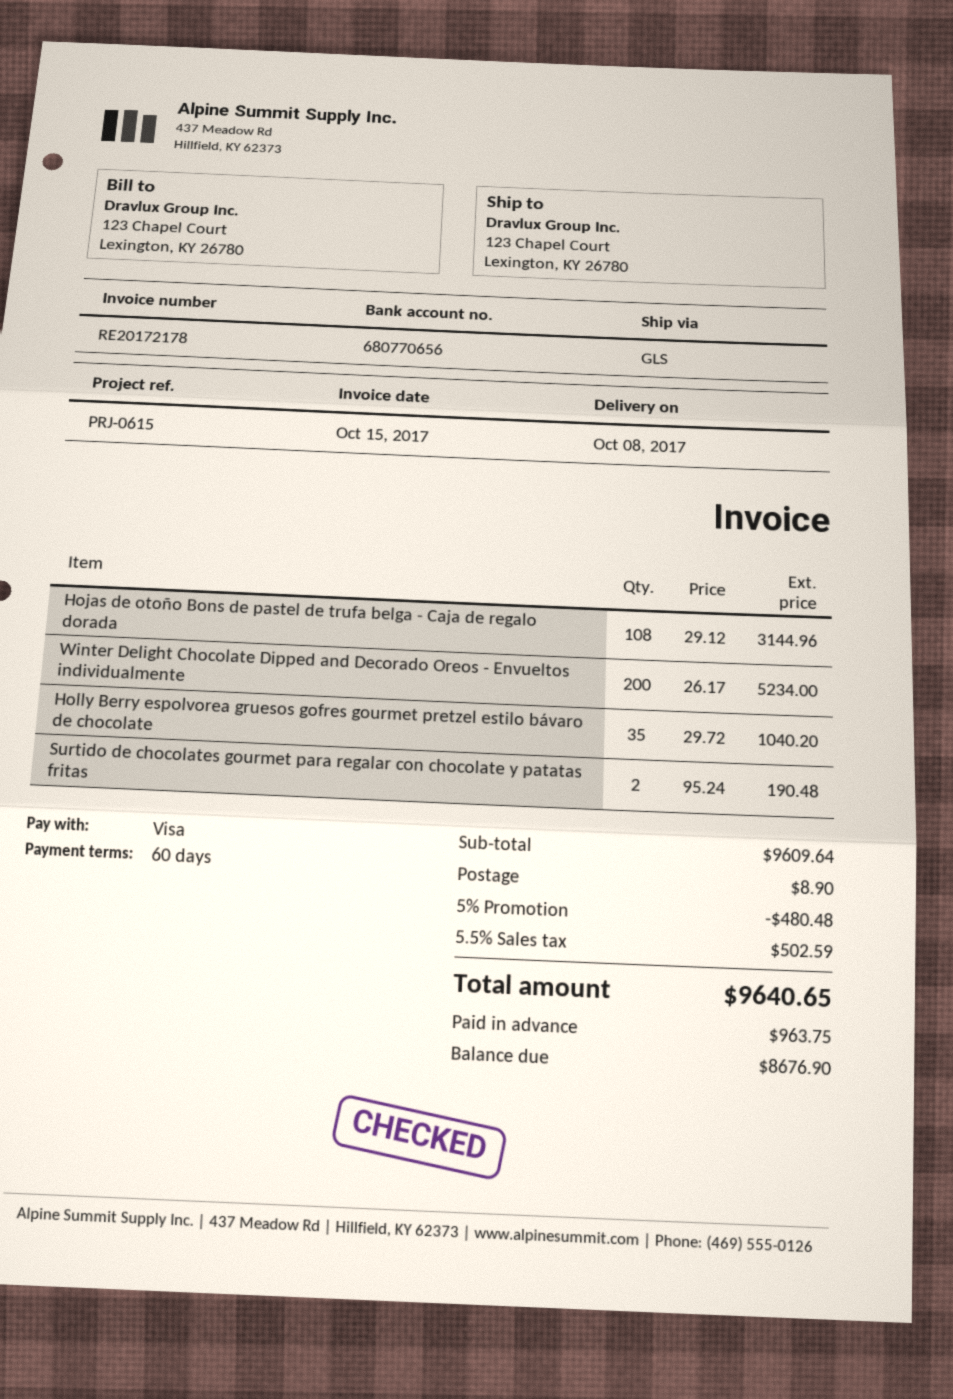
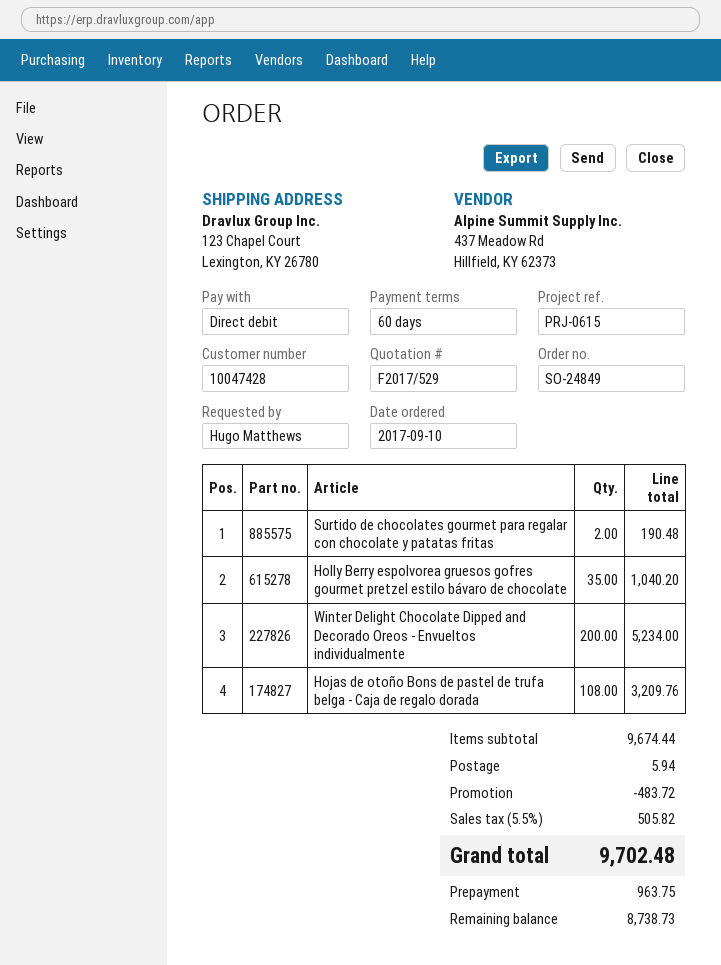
payment method: Visa -> direct debit
Hojas de otoño Bons de pastel de trufa belga - Caja de regalo dorada: 108 for 3144.96 -> 108 for 3209.76
subtotal: 9609.64 -> 9674.44
discount: 480.48 -> 483.72
shipping: 8.90 -> 5.94
tax: 5.5% = 502.59 -> 5.5% = 505.82
total: 9640.65 -> 9702.48
balance: 8676.90 -> 8738.73

